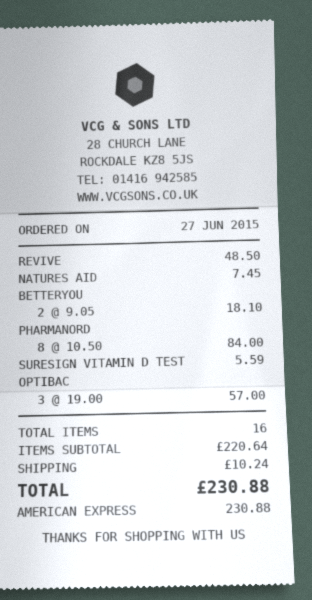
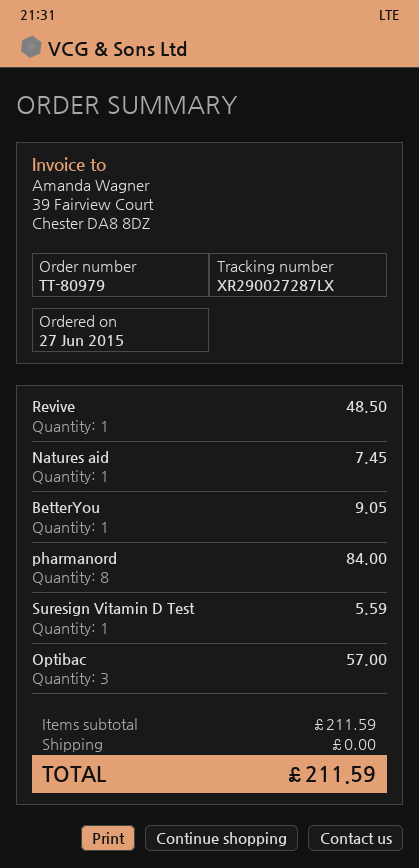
BETTERYOU: 2 for 18.10 -> 1 for 9.05
subtotal: 220.64 -> 211.59
shipping: 10.24 -> 0.00
total: 230.88 -> 211.59

